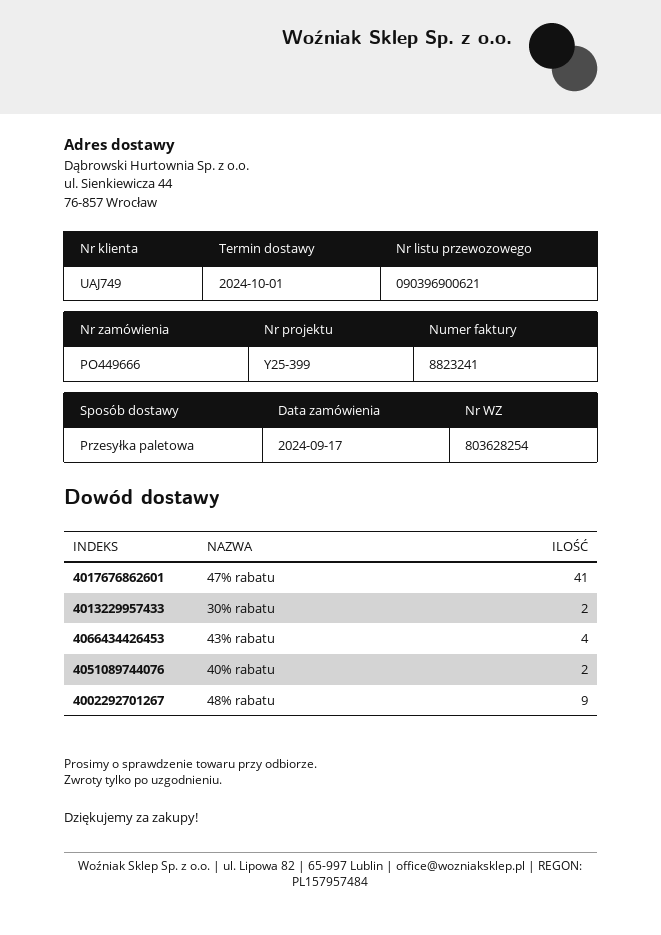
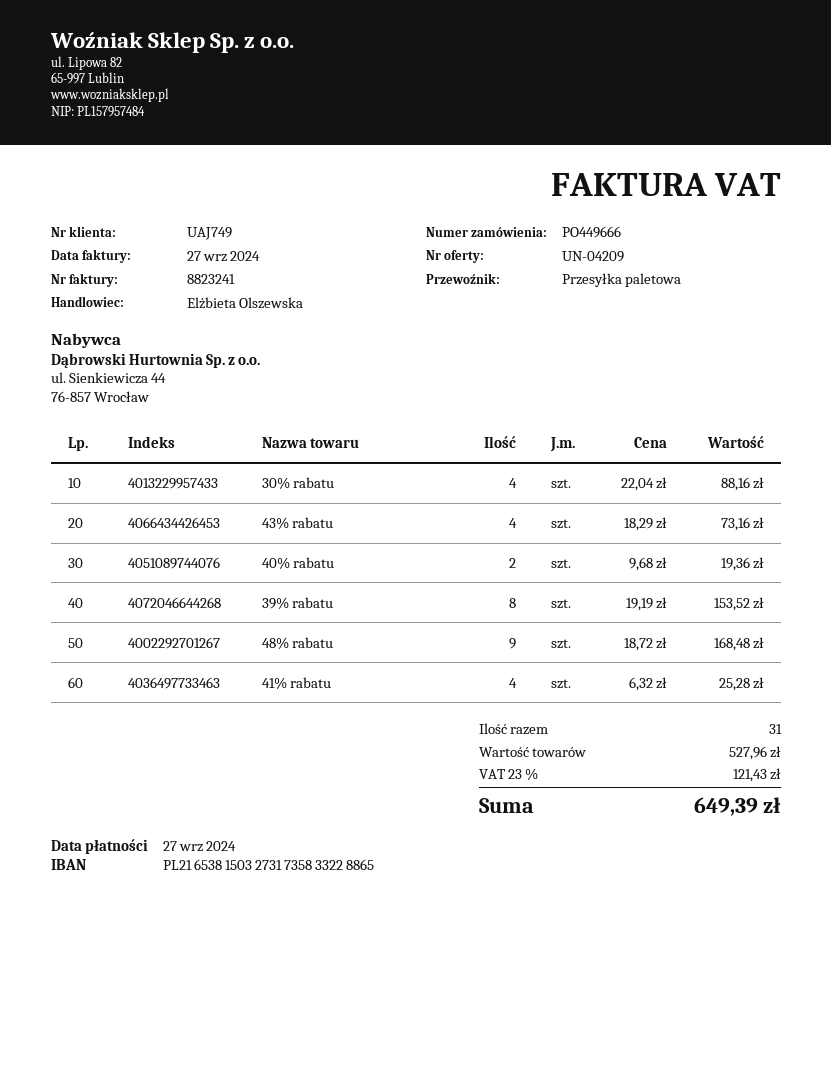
47% rabatu: 41 -> none
30% rabatu: 2 -> 4
39% rabatu: none -> 8
41% rabatu: none -> 4

